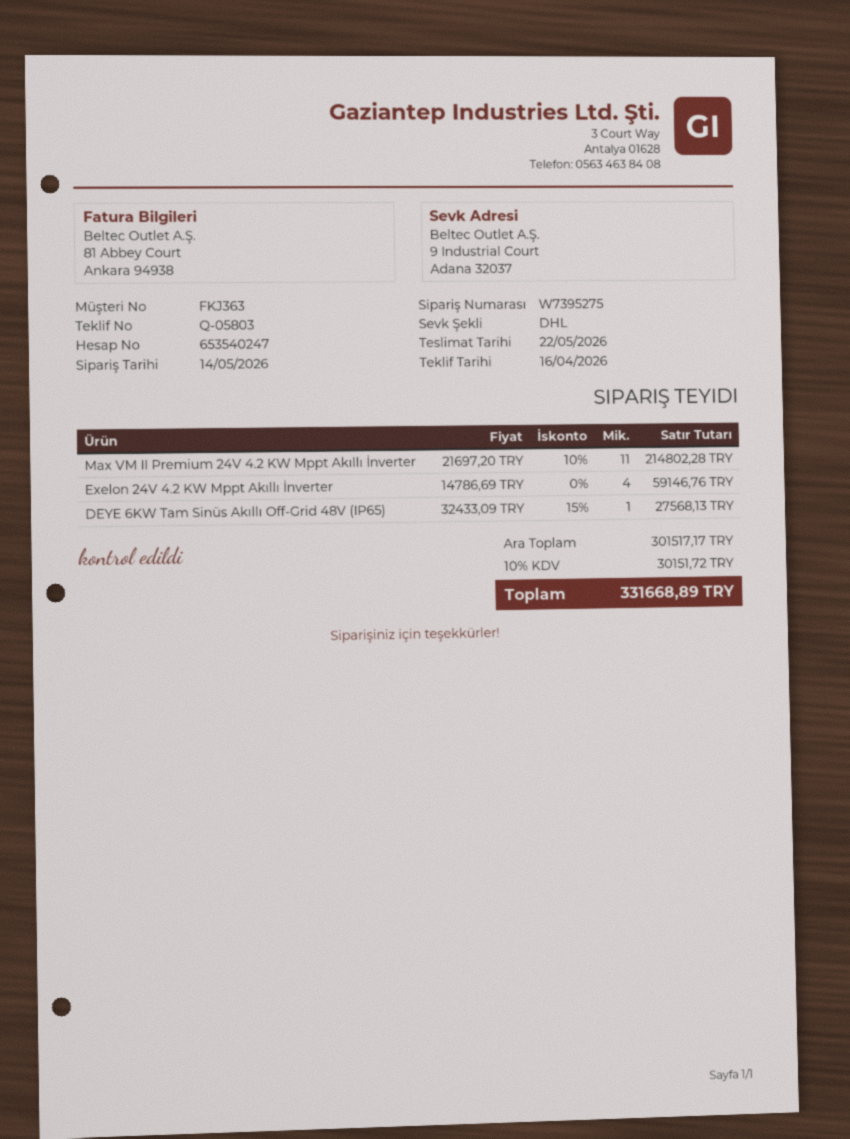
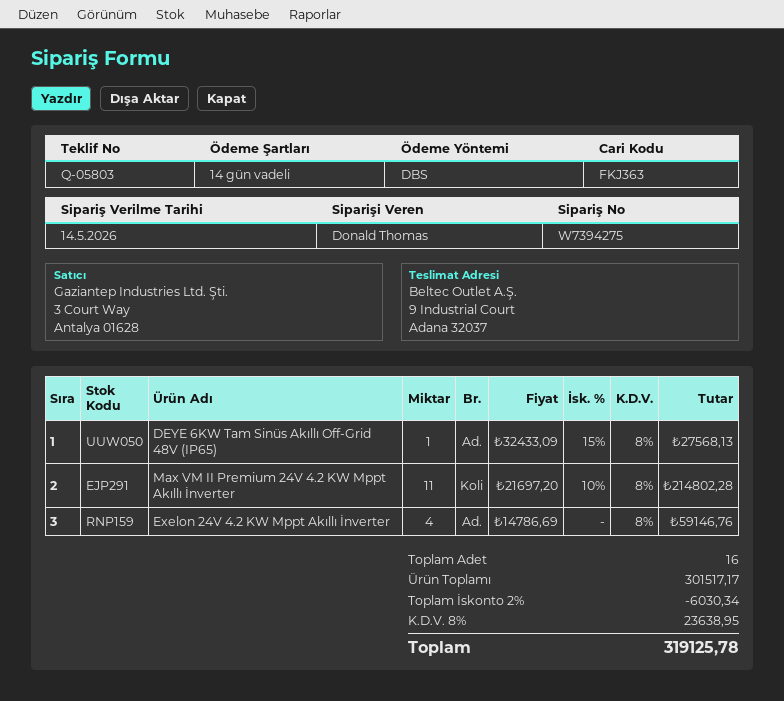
order number: W7395275 -> W7394275
discount: none -> 2% = 6030.34
tax: 10% = 30151.72 -> 8% = 23638.95
total: 331668.89 -> 319125.78

